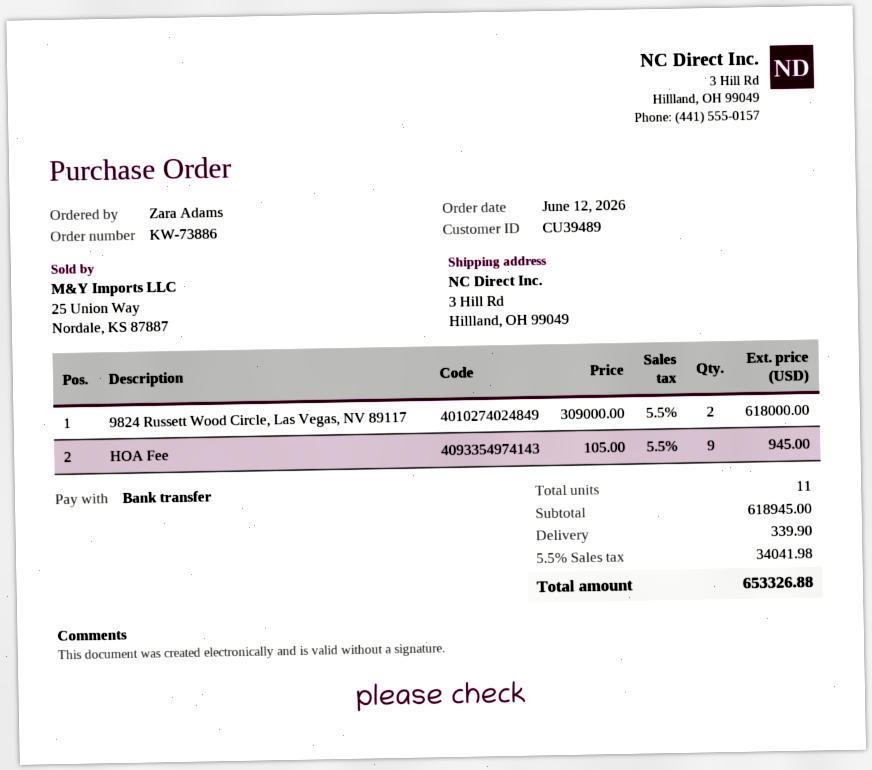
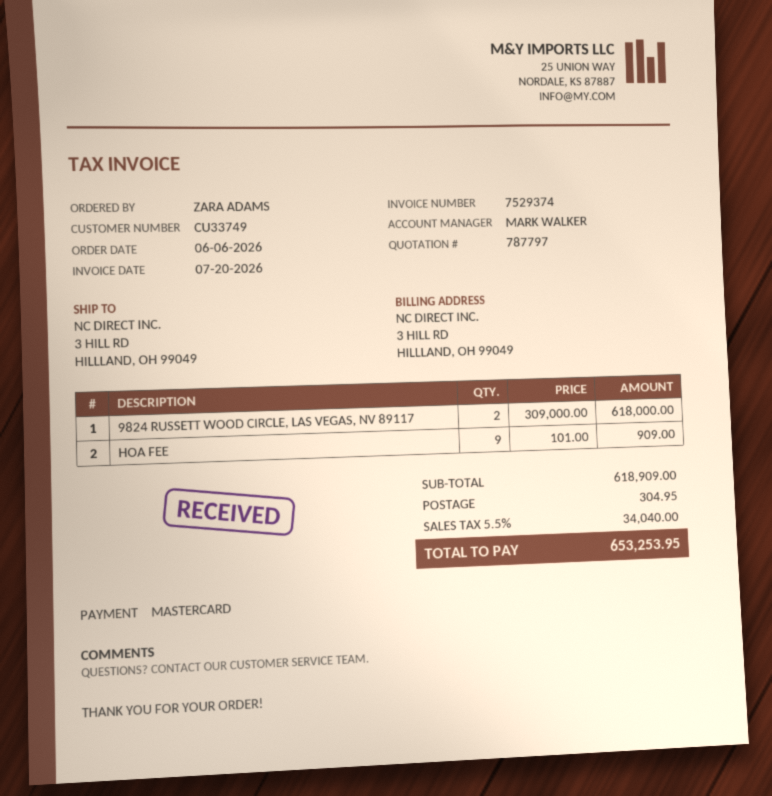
order date: 2026-06-12 -> 2026-06-06
customer number: CU39489 -> CU33749
payment method: bank transfer -> Mastercard
HOA Fee: 9 x 105.00 = 945.00 -> 9 x 101.00 = 909.00
subtotal: 618945.00 -> 618909.00
shipping: 339.90 -> 304.95
tax: 5.5% = 34041.98 -> 5.5% = 34040.00
total: 653326.88 -> 653253.95

